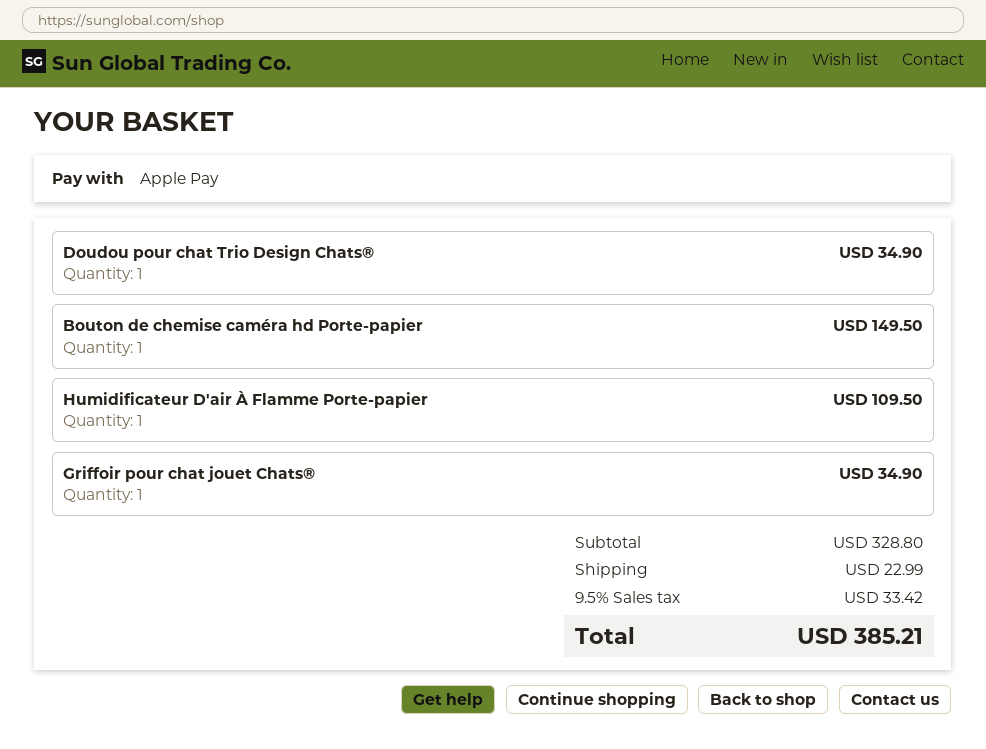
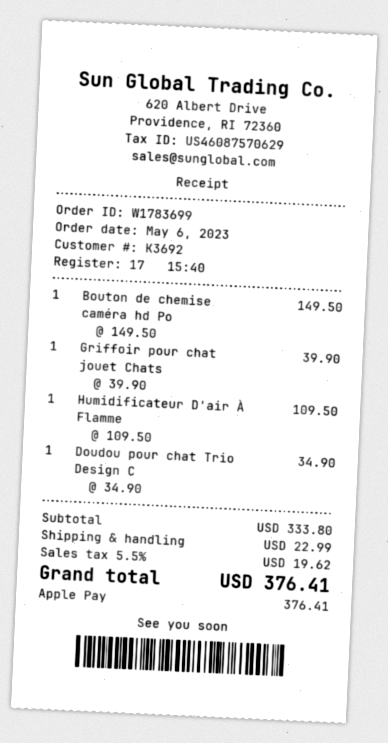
Griffoir pour chat jouet Chats®: 1 for 34.90 -> 1 for 39.90
subtotal: 328.80 -> 333.80
tax: 9.5% = 33.42 -> 5.5% = 19.62
total: 385.21 -> 376.41

